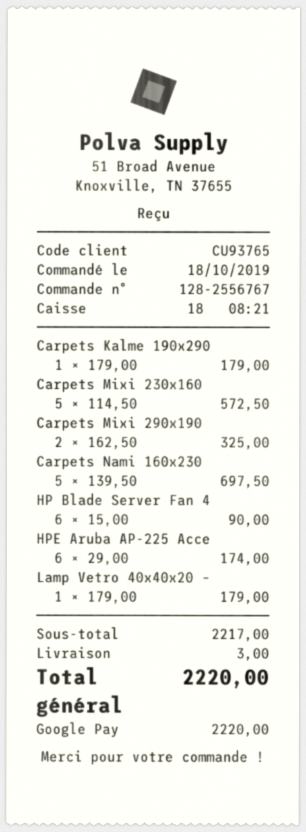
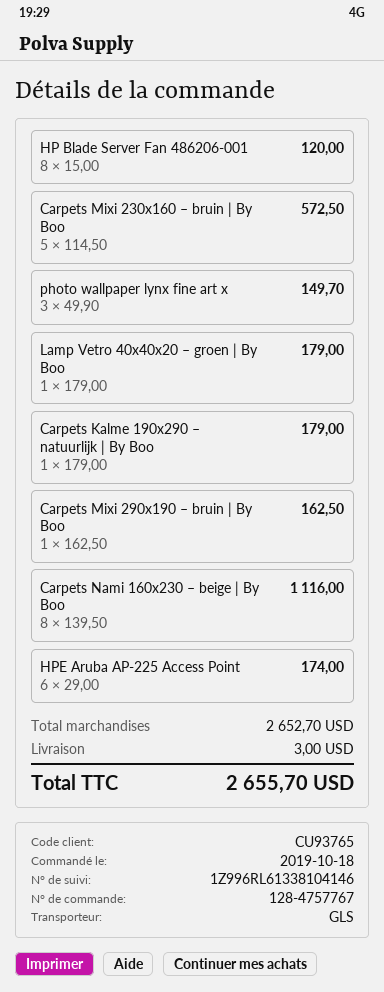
order number: 128-2556767 -> 128-4757767
Carpets Mixi 290x190: 2 x 162.50 = 325.00 -> 1 x 162.50 = 162.50
Carpets Nami 160x230: 5 x 139.50 = 697.50 -> 8 x 139.50 = 1116.00
HP Blade Server Fan 4: 6 x 15.00 = 90.00 -> 8 x 15.00 = 120.00
photo wallpaper lynx fine art x: none -> 3 x 49.90 = 149.70
subtotal: 2217.00 -> 2652.70
total: 2220.00 -> 2655.70

